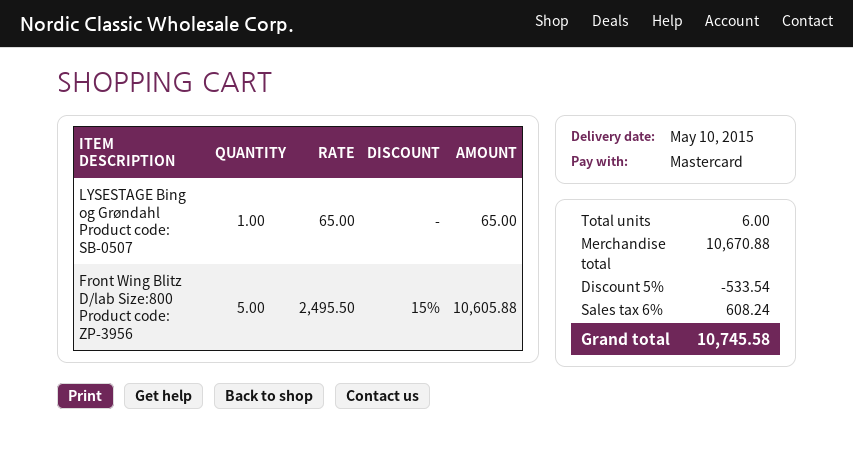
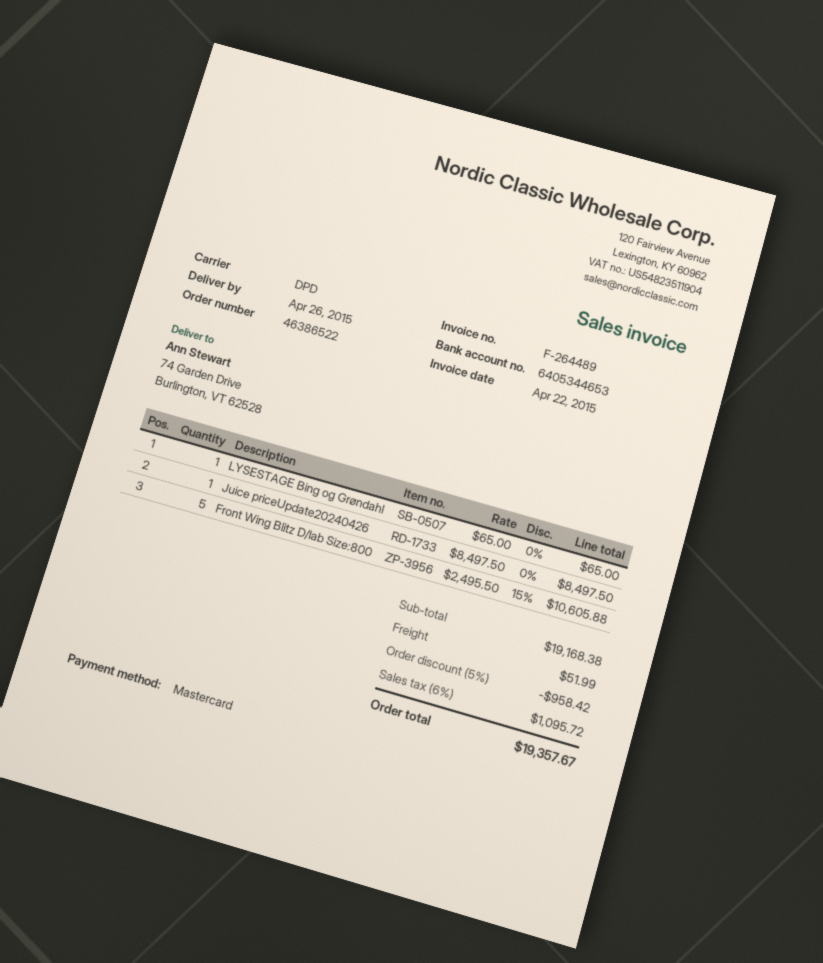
delivery date: 2015-05-10 -> 2015-04-26
Juice priceUpdate20240426: none -> 1 x 8497.50 = 8497.50
subtotal: 10670.88 -> 19168.38
discount: 5% = 533.54 -> 5% = 958.42
shipping: none -> 51.99
tax: 6% = 608.24 -> 6% = 1095.72
total: 10745.58 -> 19357.67

